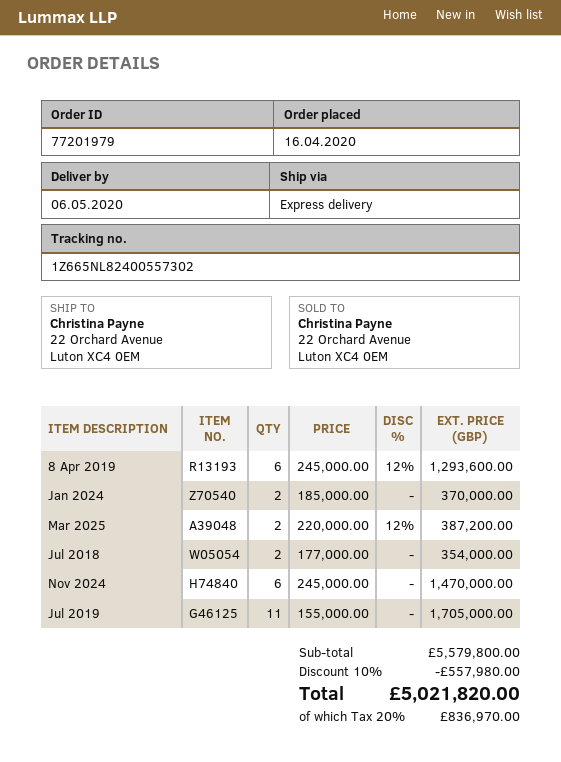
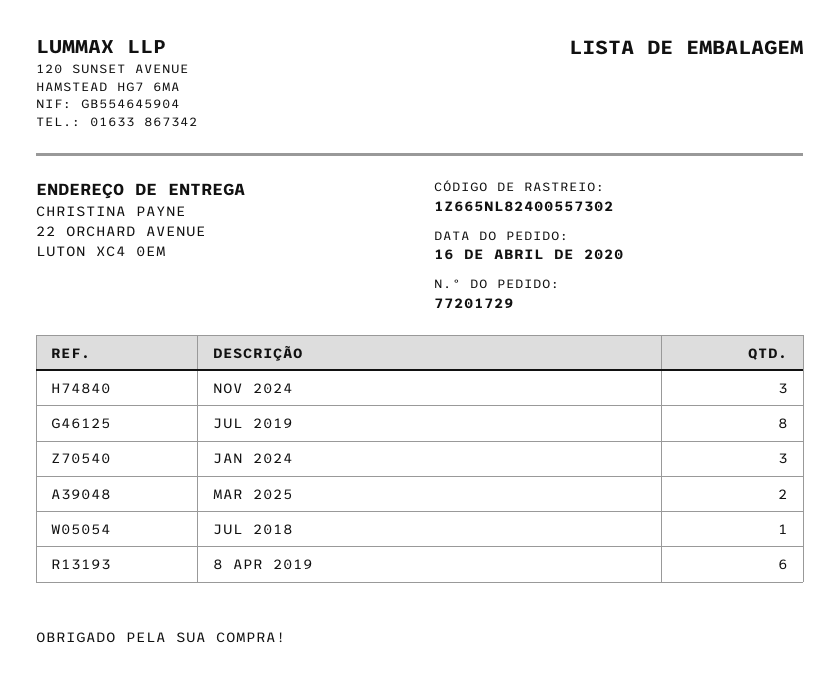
order number: 77201979 -> 77201729
Jan 2024: 2 -> 3
Jul 2018: 2 -> 1
Nov 2024: 6 -> 3
Jul 2019: 11 -> 8

